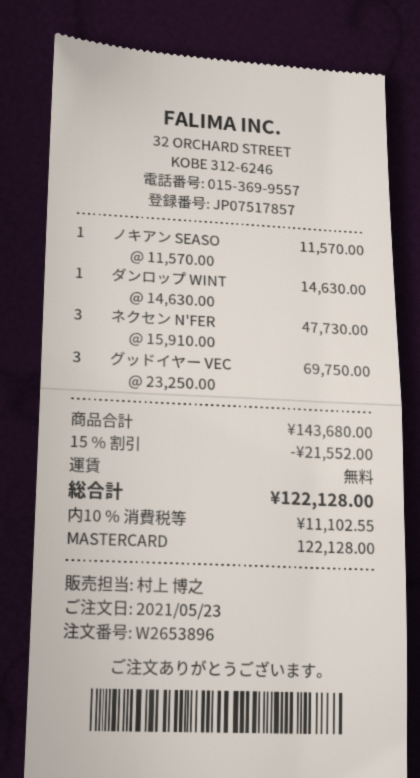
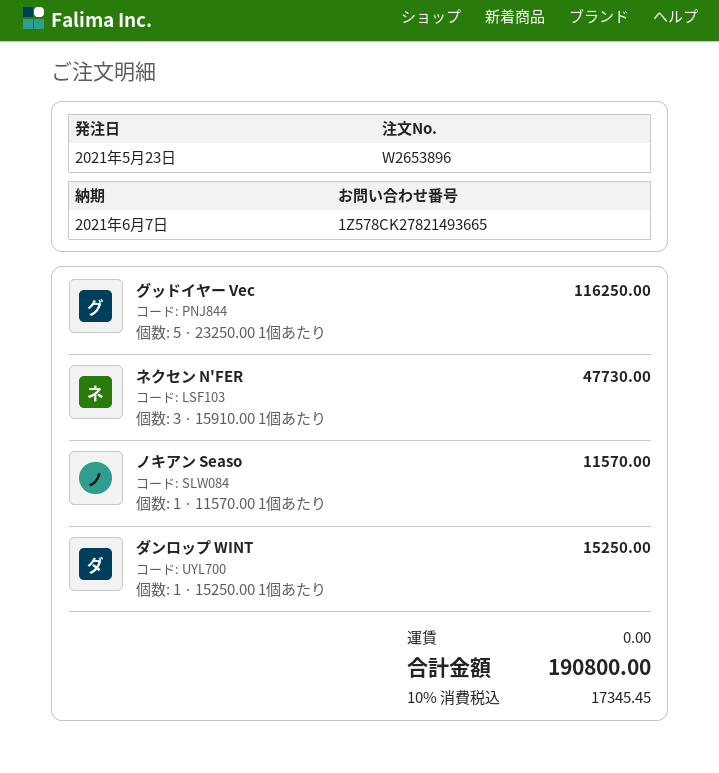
ダンロップ WINT: 1 x 14630.00 = 14630.00 -> 1 x 15250.00 = 15250.00
グッドイヤー VEC: 3 x 23250.00 = 69750.00 -> 5 x 23250.00 = 116250.00
discount: 15% = 21552.00 -> none
tax: 10% = 11102.55 -> 10% = 17345.45
total: 122128.00 -> 190800.00

